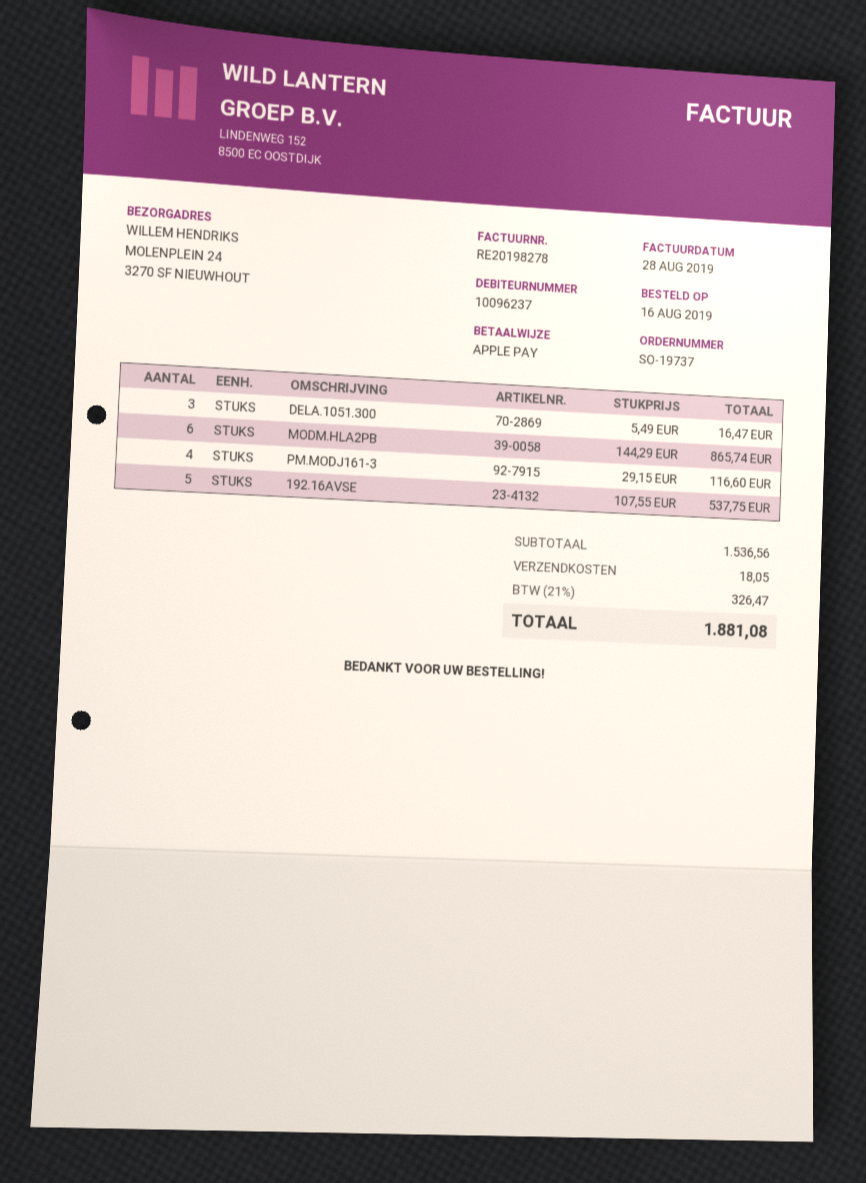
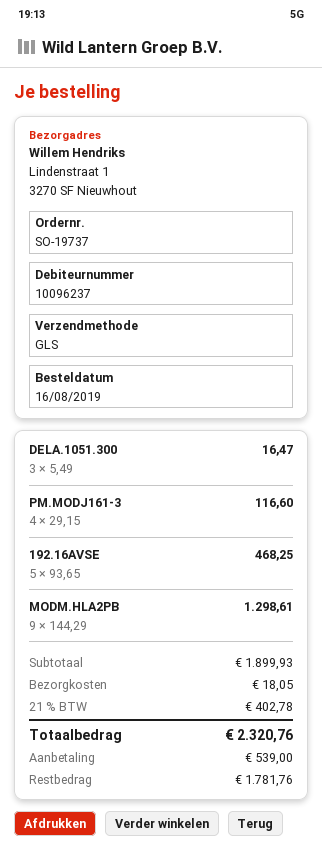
ship to: MOLENPLEIN 24, 3270 SF NIEUWHOUT -> Lindenstraat 1, 3270 SF Nieuwhout
MODM.HLA2PB: 6 x 144.29 = 865.74 -> 9 x 144.29 = 1298.61
192.16AVSE: 5 x 107.55 = 537.75 -> 5 x 93.65 = 468.25
subtotal: 1536.56 -> 1899.93
tax: 21% = 326.47 -> 21% = 402.78
total: 1881.08 -> 2320.76

